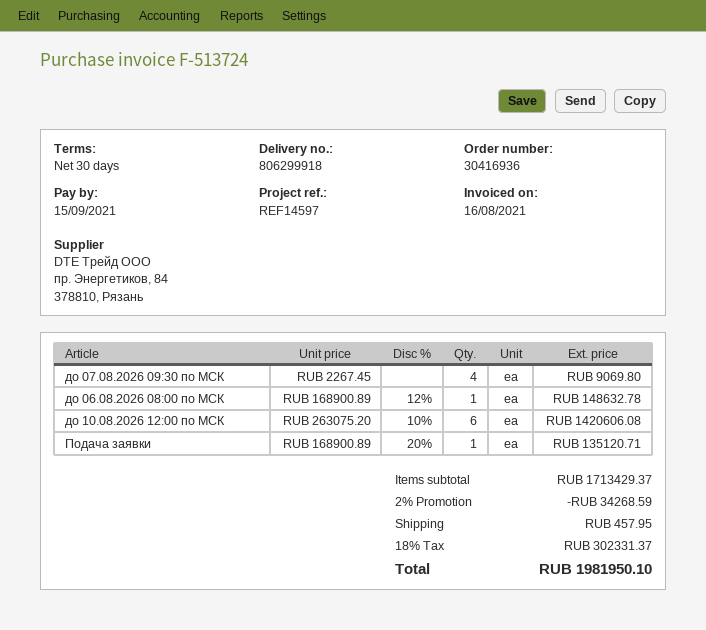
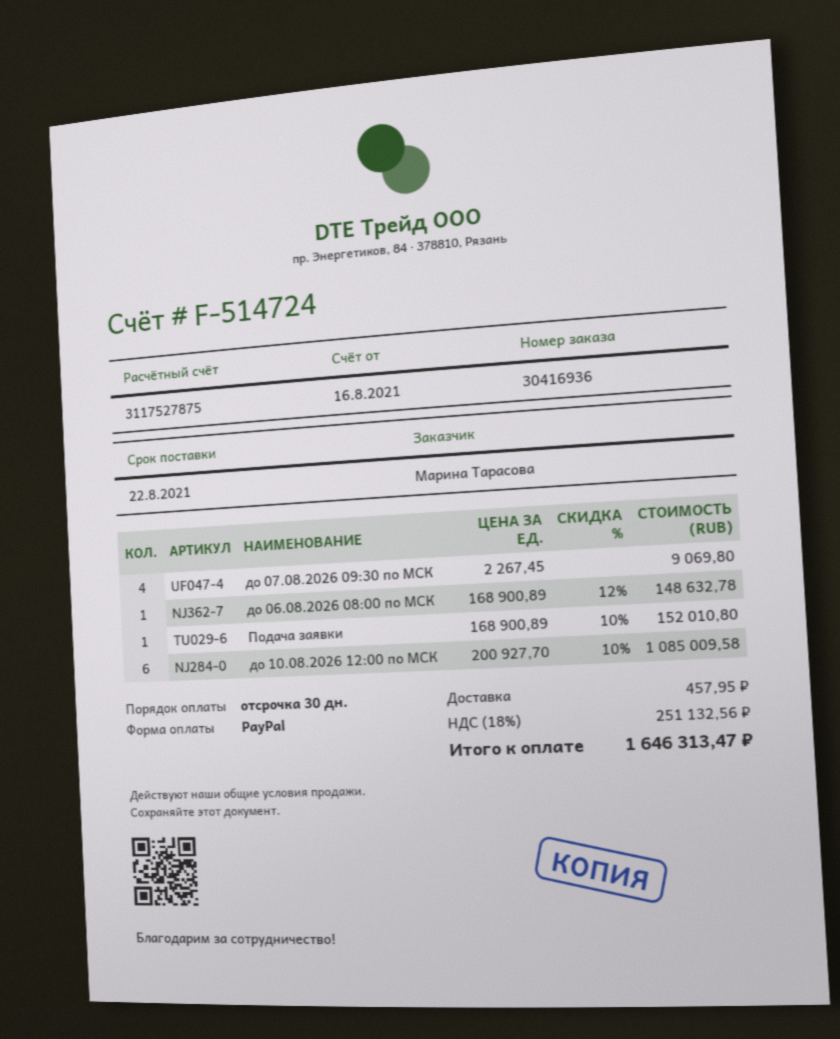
invoice number: F-513724 -> F-514724
до 10.08.2026 12:00 по МСК: 6 x 263075.20 - 10% = 1420606.08 -> 6 x 200927.70 - 10% = 1085009.58
Подача заявки: 1 x 168900.89 - 20% = 135120.71 -> 1 x 168900.89 - 10% = 152010.80
discount: 2% = 34268.59 -> none
tax: 18% = 302331.37 -> 18% = 251132.56
total: 1981950.10 -> 1646313.47

